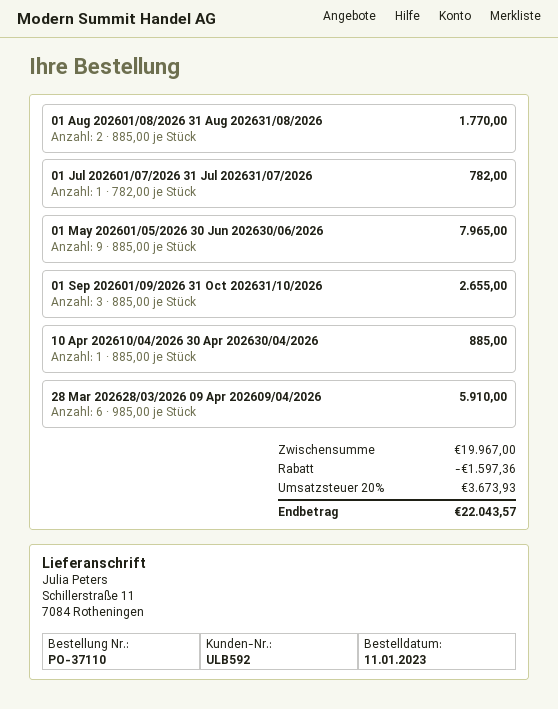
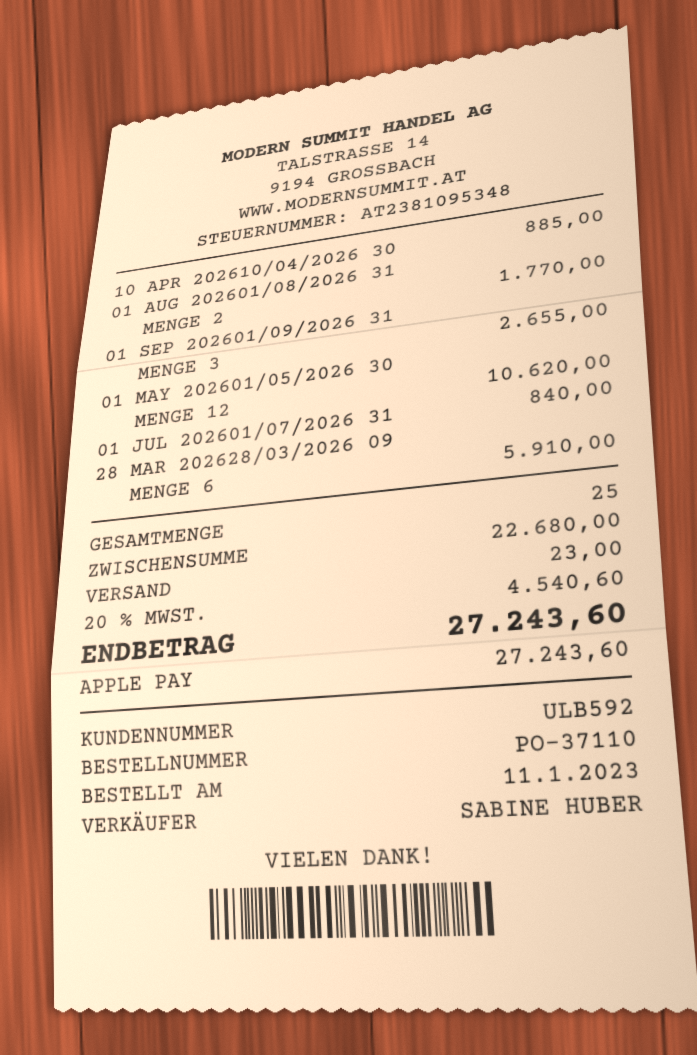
01 Jul 202601/07/2026 31 Jul 202631/07/2026: 1 for 782.00 -> 1 for 840.00
01 May 202601/05/2026 30 Jun 202630/06/2026: 9 for 7965.00 -> 12 for 10620.00
subtotal: 19967.00 -> 22680.00
discount: 1597.36 -> none
shipping: none -> 23.00
tax: 20% = 3673.93 -> 20% = 4540.60
total: 22043.57 -> 27243.60

